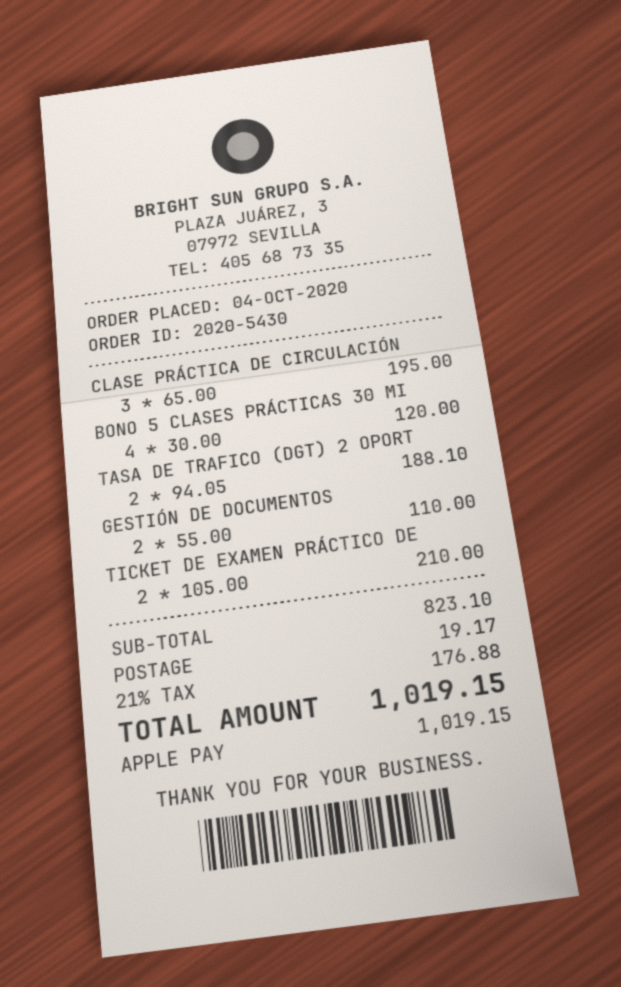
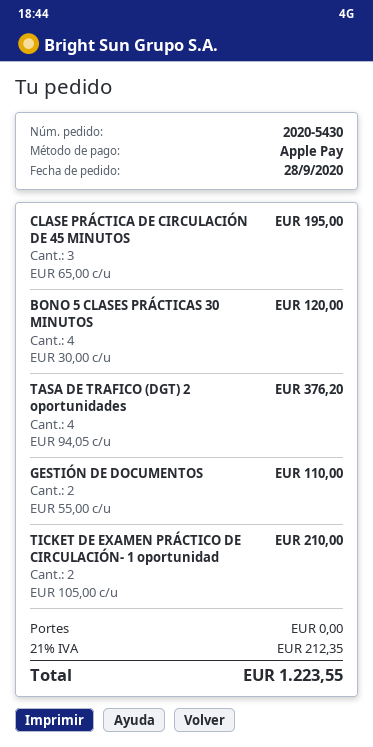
order date: 2020-10-04 -> 2020-09-28
TASA DE TRAFICO (DGT) 2 OPORT: 2 x 94.05 = 188.10 -> 4 x 94.05 = 376.20
shipping: 19.17 -> 0.00
tax: 21% = 176.88 -> 21% = 212.35
total: 1019.15 -> 1223.55

